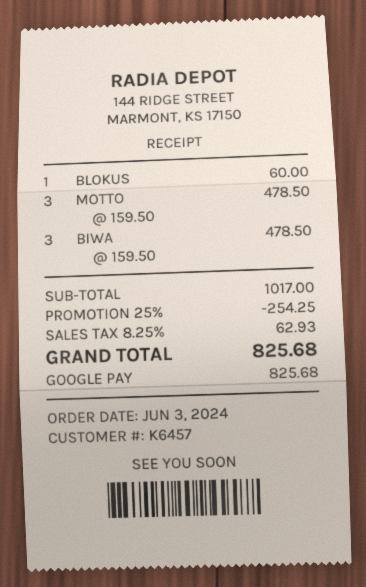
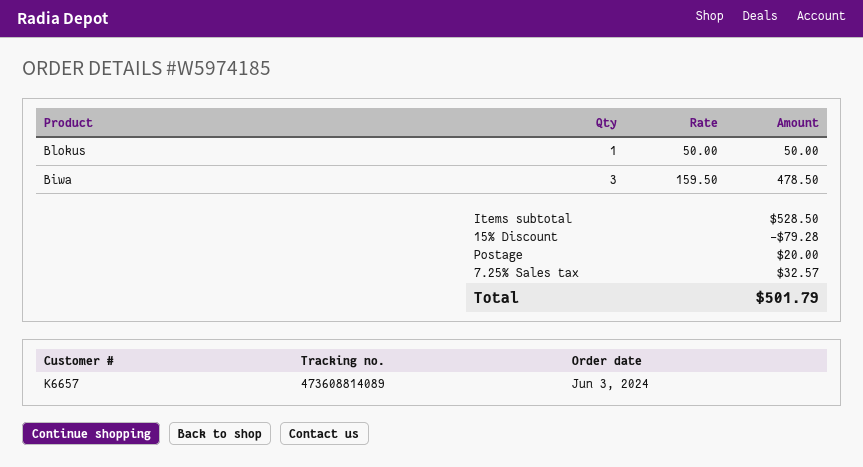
customer number: K6457 -> K6657
BLOKUS: 1 x 60.00 = 60.00 -> 1 x 50.00 = 50.00
MOTTO: 3 x 159.50 = 478.50 -> none
subtotal: 1017.00 -> 528.50
discount: 25% = 254.25 -> 15% = 79.28
shipping: none -> 20.00
tax: 8.25% = 62.93 -> 7.25% = 32.57
total: 825.68 -> 501.79

